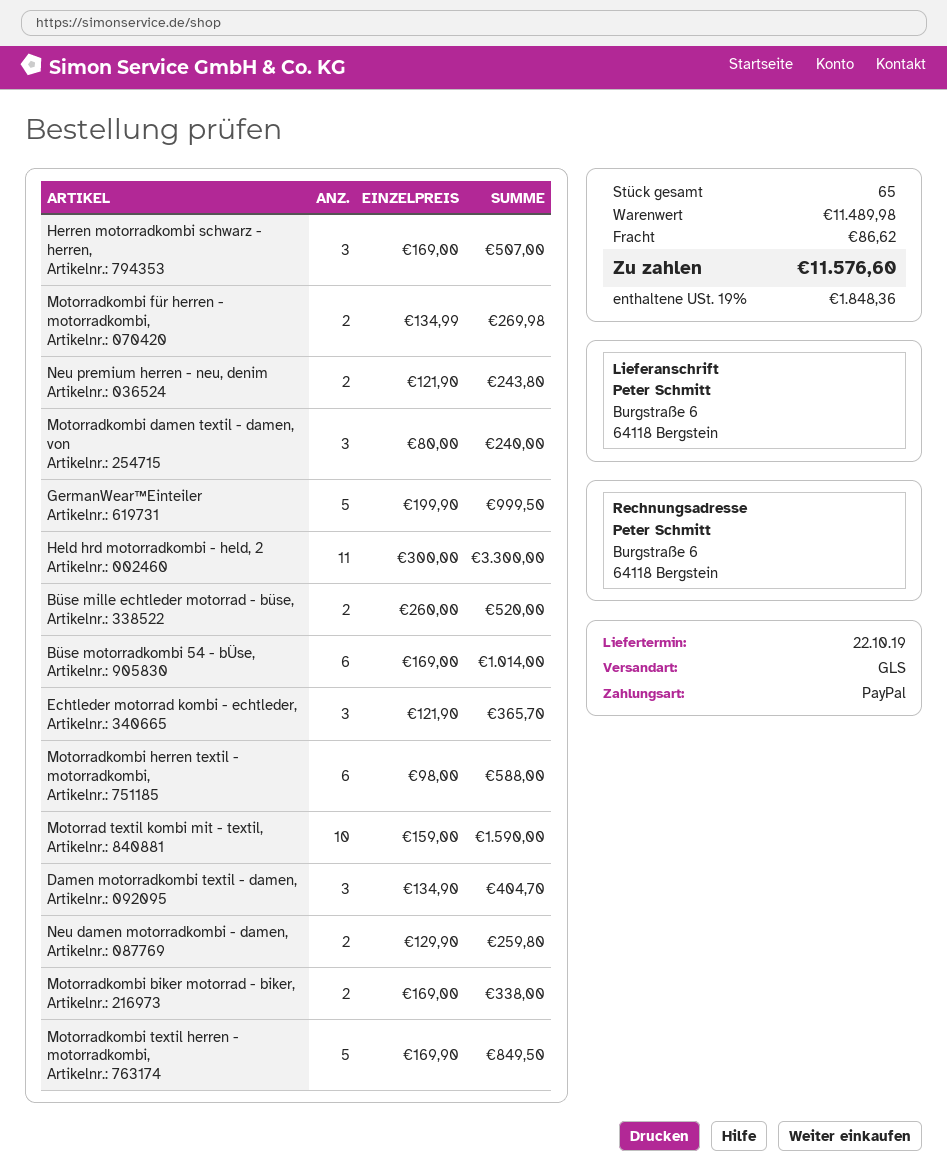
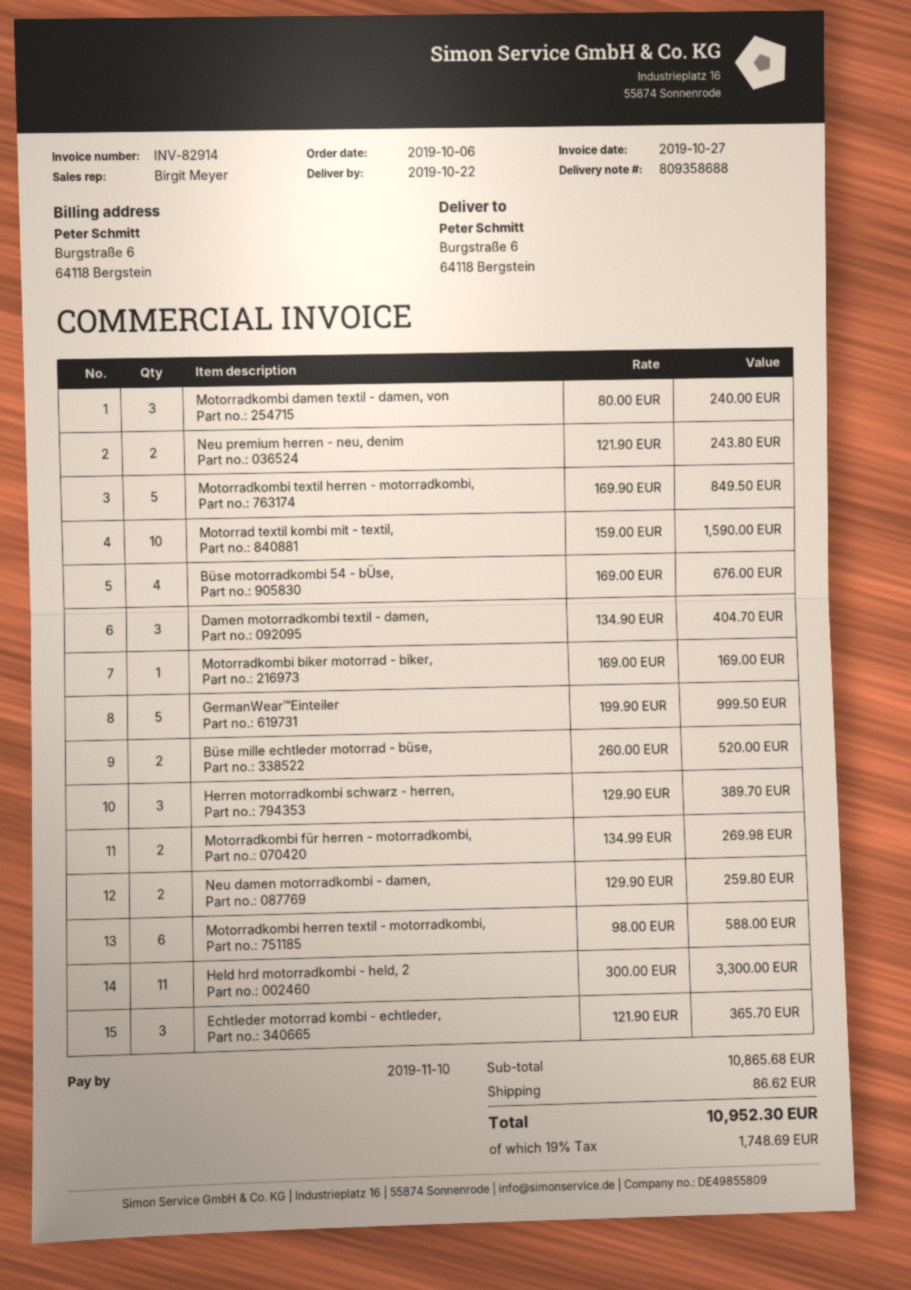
Herren motorradkombi schwarz - herren,: 3 x 169.00 = 507.00 -> 3 x 129.90 = 389.70
Büse motorradkombi 54 - bÜse,: 6 x 169.00 = 1014.00 -> 4 x 169.00 = 676.00
Motorradkombi biker motorrad - biker,: 2 x 169.00 = 338.00 -> 1 x 169.00 = 169.00
subtotal: 11489.98 -> 10865.68
tax: 19% = 1848.36 -> 19% = 1748.69
total: 11576.60 -> 10952.30

